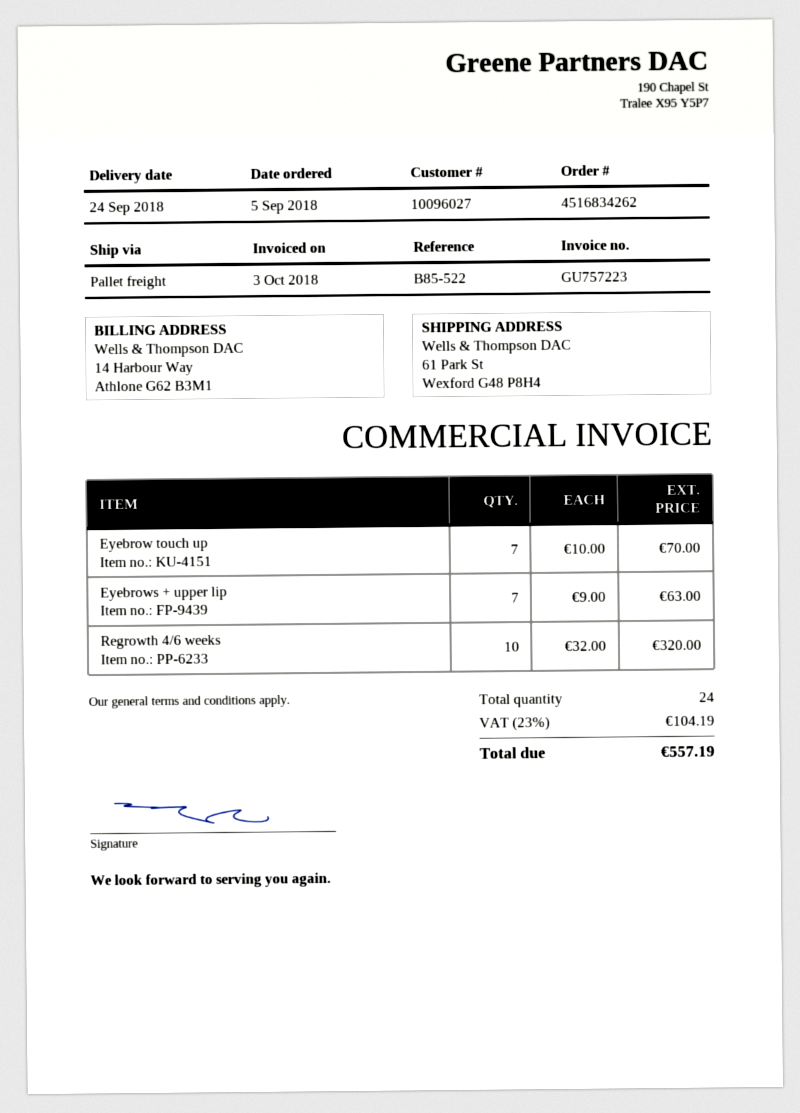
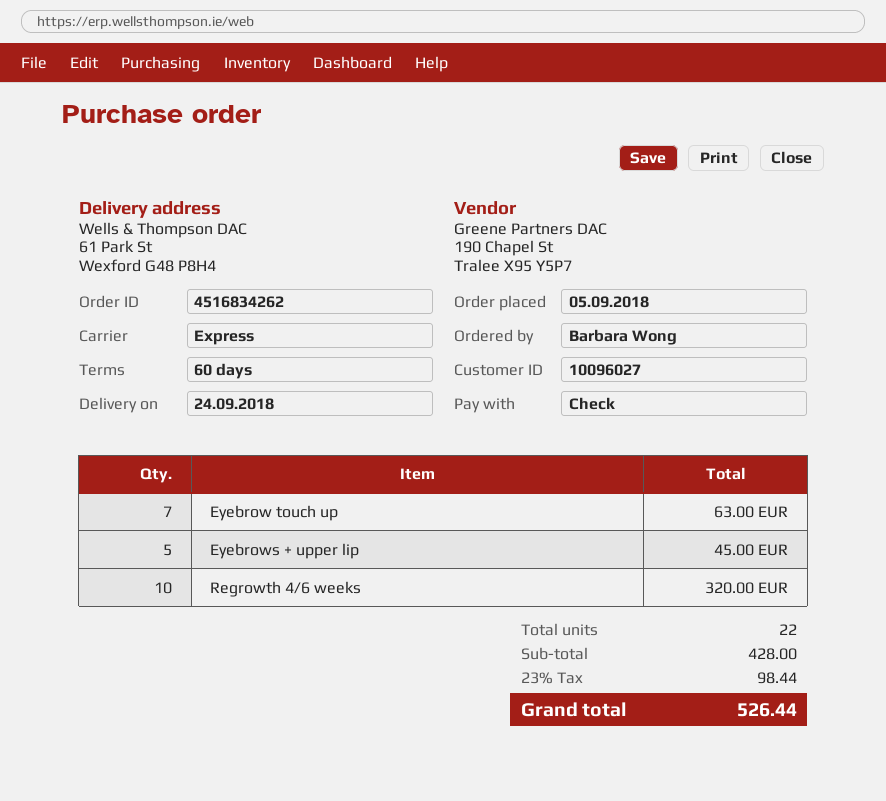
shipping method: pallet freight -> express
Eyebrow touch up: 7 for 70.00 -> 7 for 63.00
Eyebrows + upper lip: 7 for 63.00 -> 5 for 45.00
total quantity: 24 -> 22
tax: 23% = 104.19 -> 23% = 98.44
total: 557.19 -> 526.44

